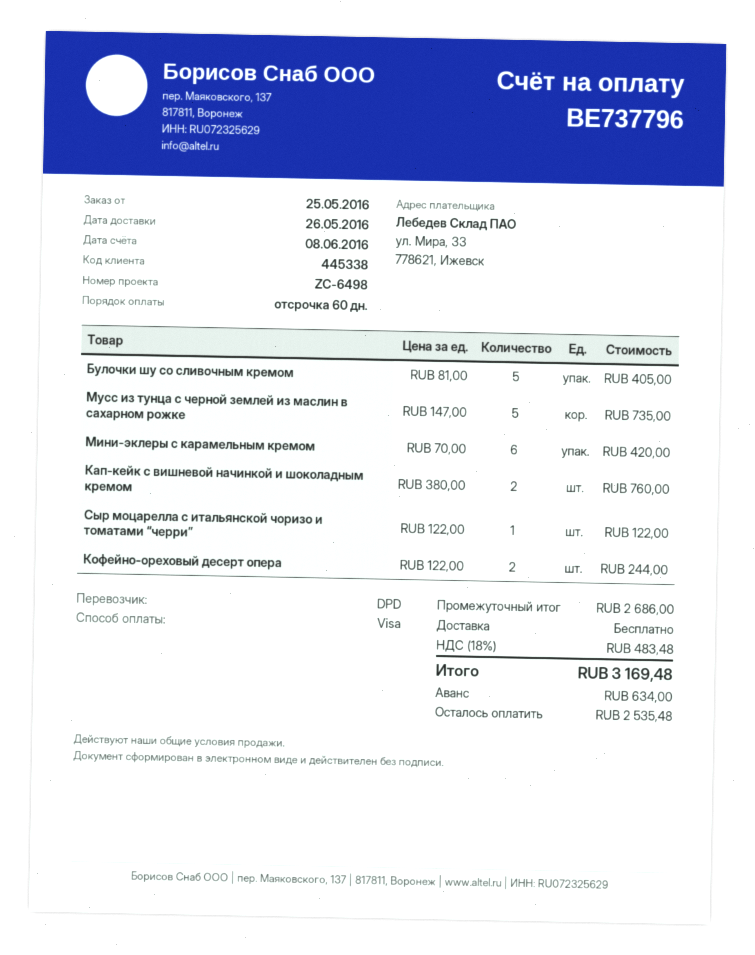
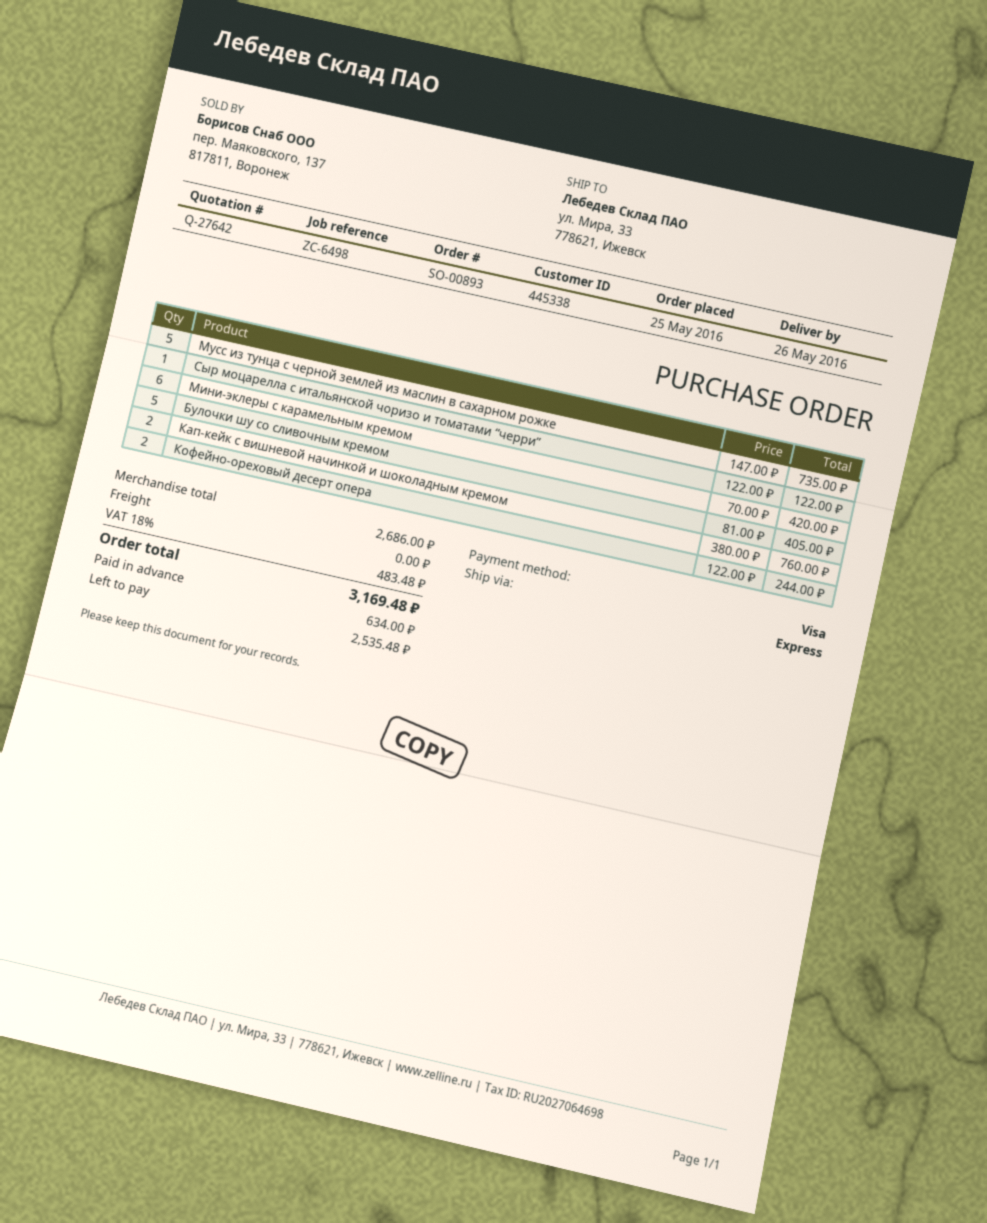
shipping method: DPD -> express

